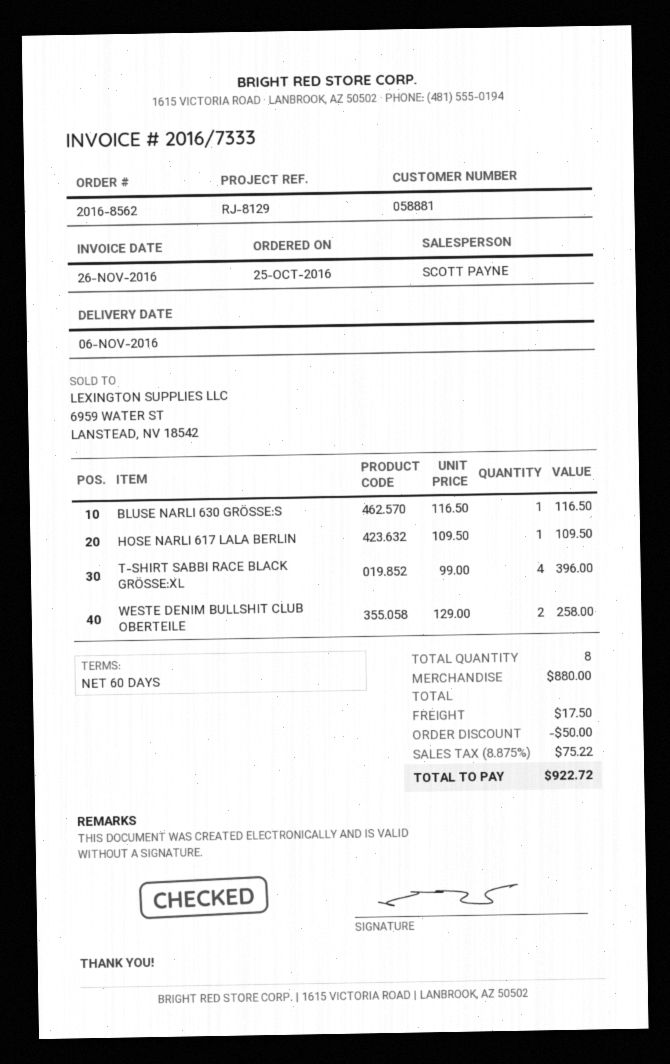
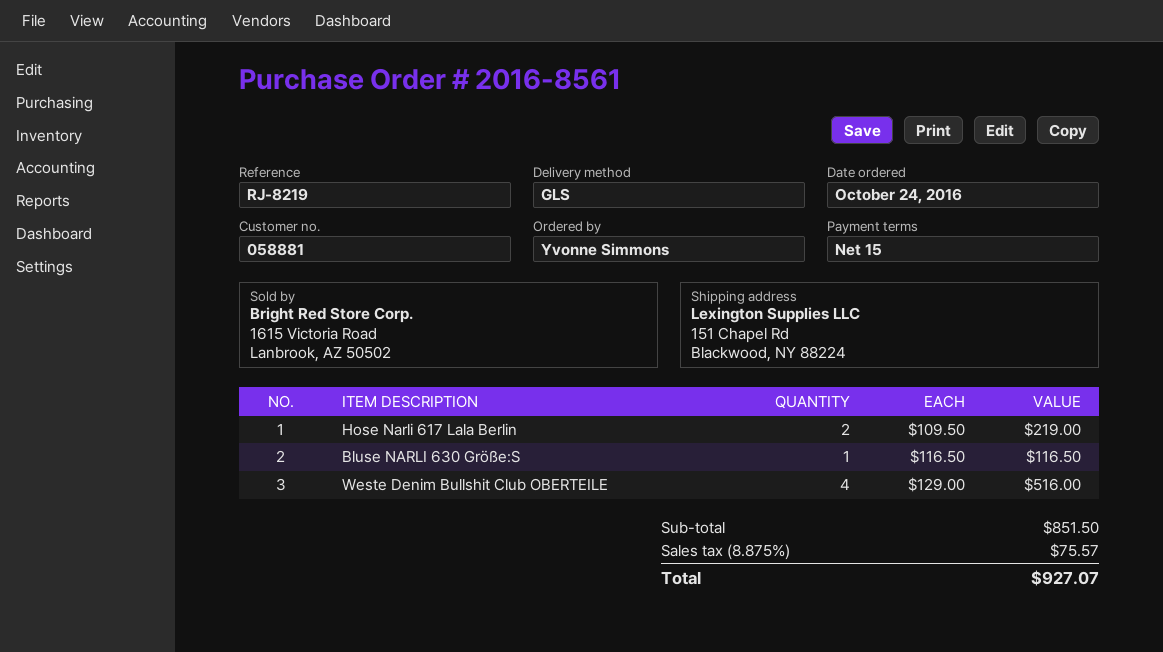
order number: 2016-8562 -> 2016-8561
order date: 2016-10-25 -> 2016-10-24
payment terms: 60 days -> 15 days
reference: RJ-8129 -> RJ-8219
HOSE NARLI 617 LALA BERLIN: 1 x 109.50 = 109.50 -> 2 x 109.50 = 219.00
T-SHIRT SABBI RACE BLACK GRÖSSE:XL: 4 x 99.00 = 396.00 -> none
WESTE DENIM BULLSHIT CLUB OBERTEILE: 2 x 129.00 = 258.00 -> 4 x 129.00 = 516.00
subtotal: 880.00 -> 851.50
discount: 50.00 -> none
shipping: 17.50 -> none
tax: 8.875% = 75.22 -> 8.875% = 75.57
total: 922.72 -> 927.07

